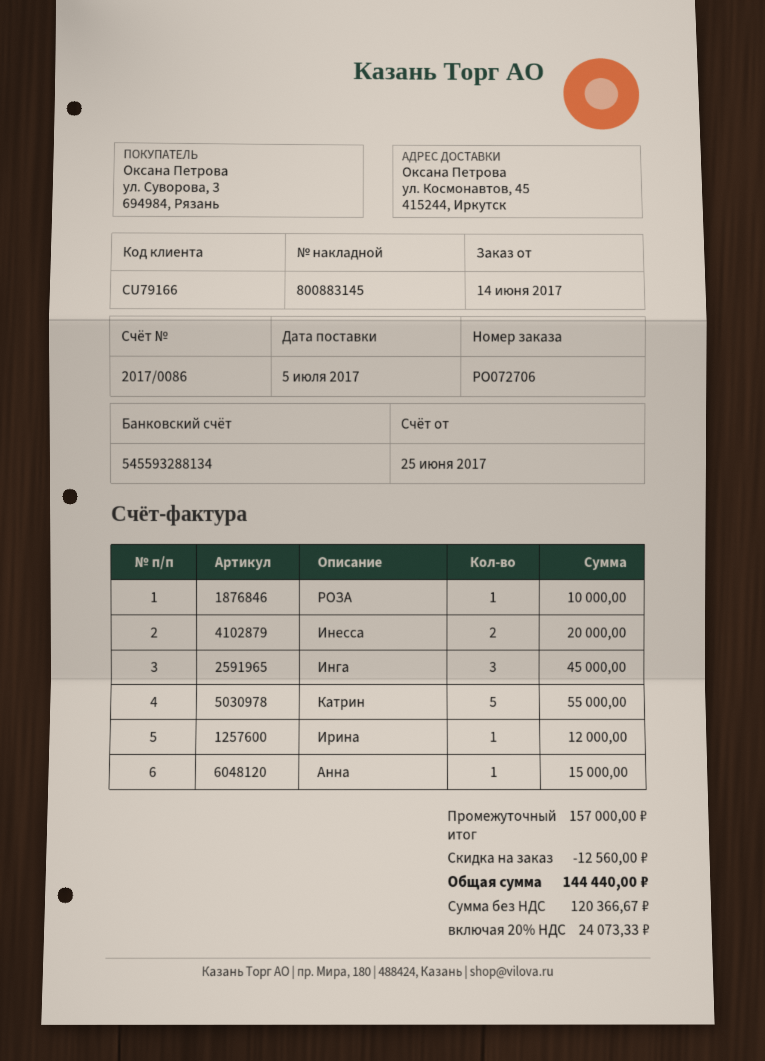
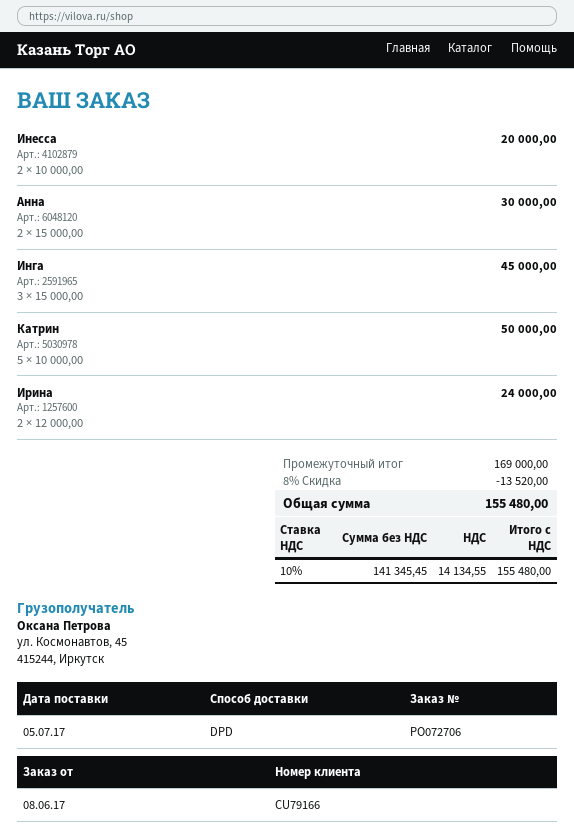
order date: 2017-06-14 -> 2017-06-08
РОЗА: 1 for 10000.00 -> none
Катрин: 5 for 55000.00 -> 5 for 50000.00
Ирина: 1 for 12000.00 -> 2 for 24000.00
Анна: 1 for 15000.00 -> 2 for 30000.00
subtotal: 157000.00 -> 169000.00
discount: 12560.00 -> 13520.00
net: 120366.67 -> 141345.45
tax: 20% = 24073.33 -> 10% = 14134.55
total: 144440.00 -> 155480.00

